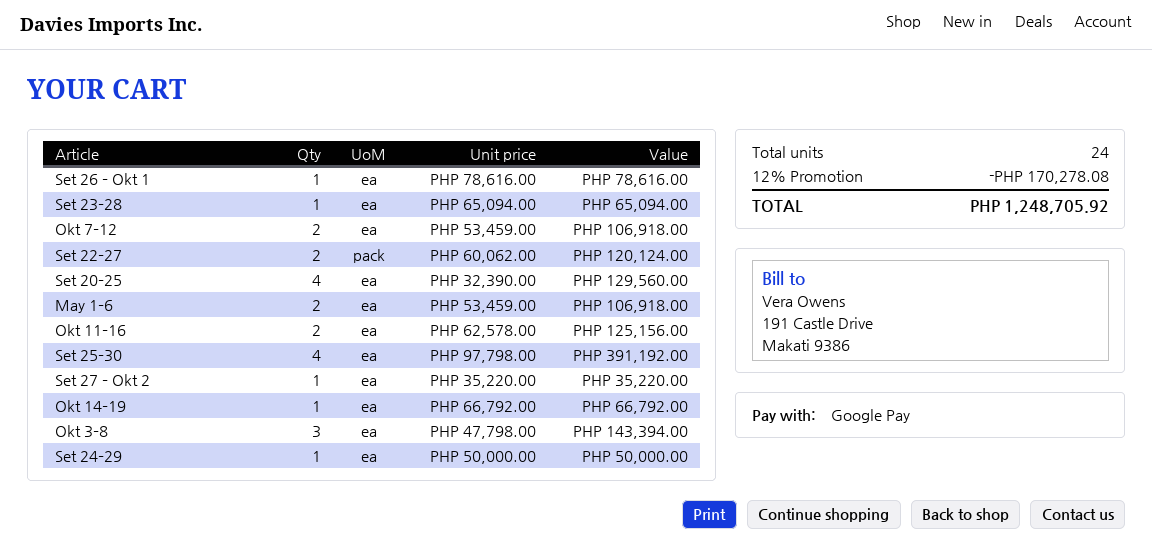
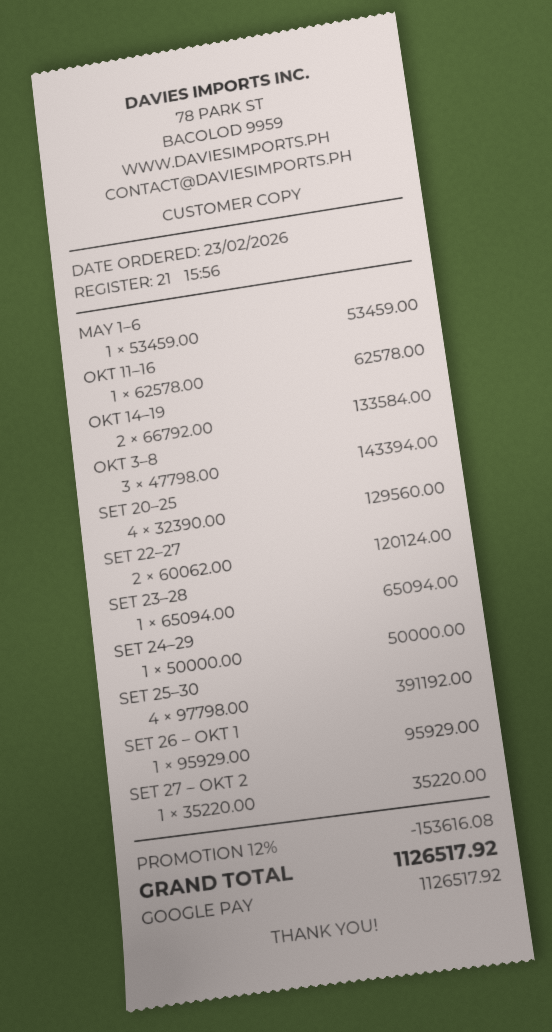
Set 26 – Okt 1: 1 x 78616.00 = 78616.00 -> 1 x 95929.00 = 95929.00
Okt 7–12: 2 x 53459.00 = 106918.00 -> none
May 1–6: 2 x 53459.00 = 106918.00 -> 1 x 53459.00 = 53459.00
Okt 11–16: 2 x 62578.00 = 125156.00 -> 1 x 62578.00 = 62578.00
Okt 14–19: 1 x 66792.00 = 66792.00 -> 2 x 66792.00 = 133584.00
discount: 12% = 170278.08 -> 12% = 153616.08
total: 1248705.92 -> 1126517.92

